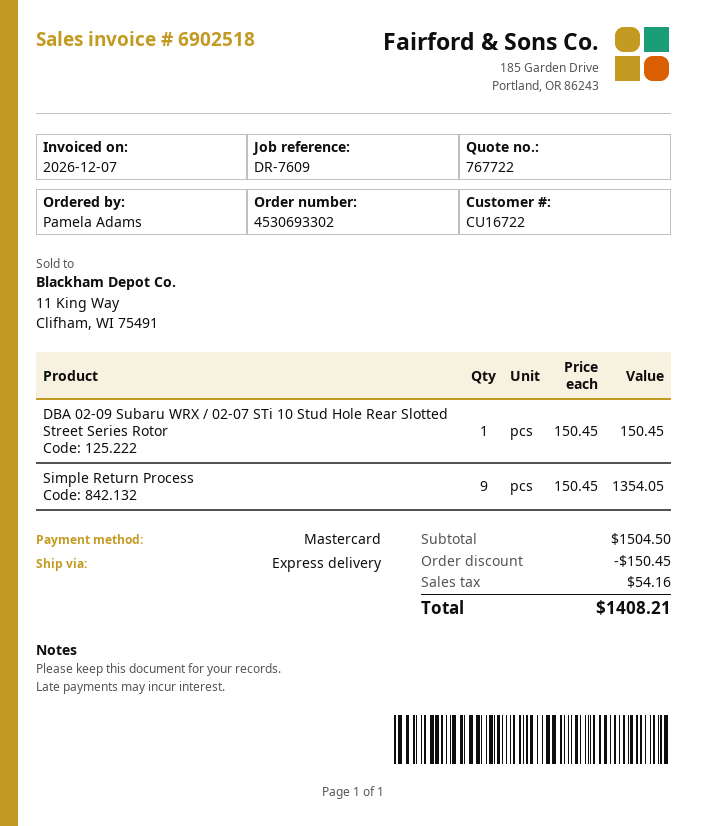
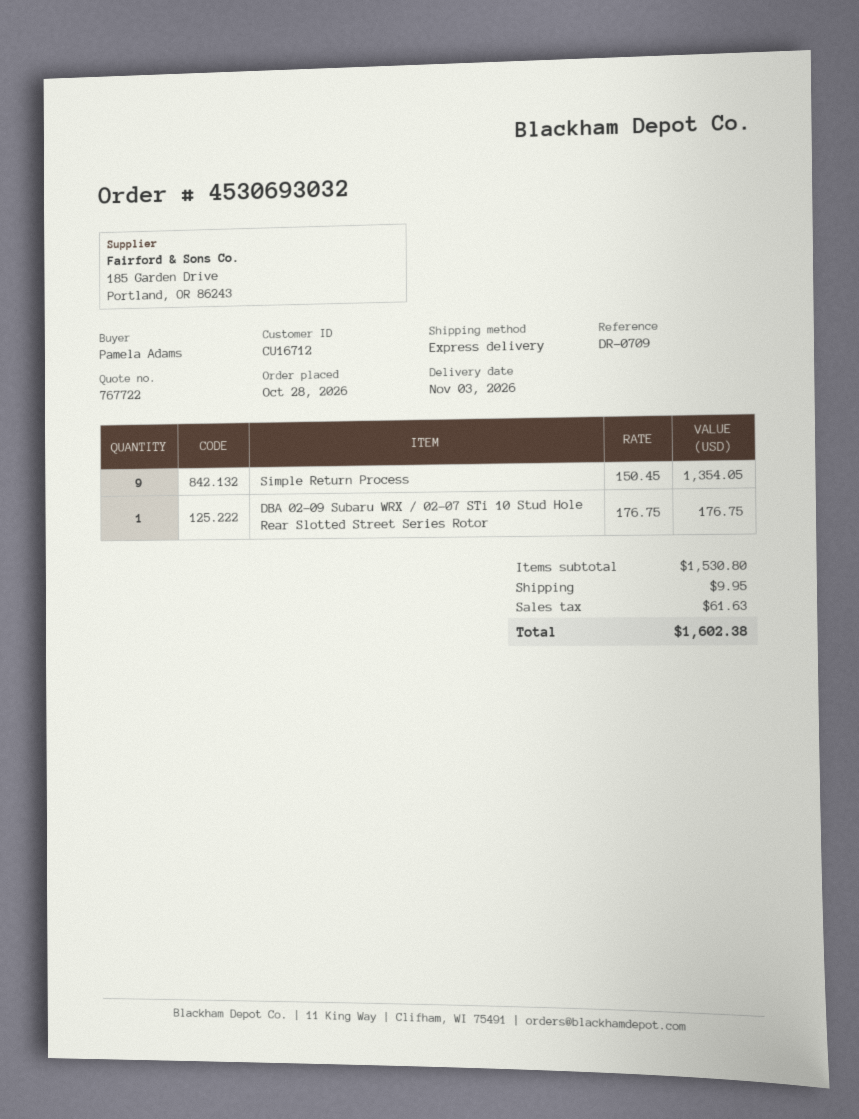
order number: 4530693302 -> 4530693032
customer number: CU16722 -> CU16712
reference: DR-7609 -> DR-0709
DBA 02-09 Subaru WRX / 02-07 STi 10 Stud Hole Rear Slotted Street Series Rotor: 1 x 150.45 = 150.45 -> 1 x 176.75 = 176.75
subtotal: 1504.50 -> 1530.80
discount: 150.45 -> none
shipping: none -> 9.95
tax: 54.16 -> 61.63
total: 1408.21 -> 1602.38

